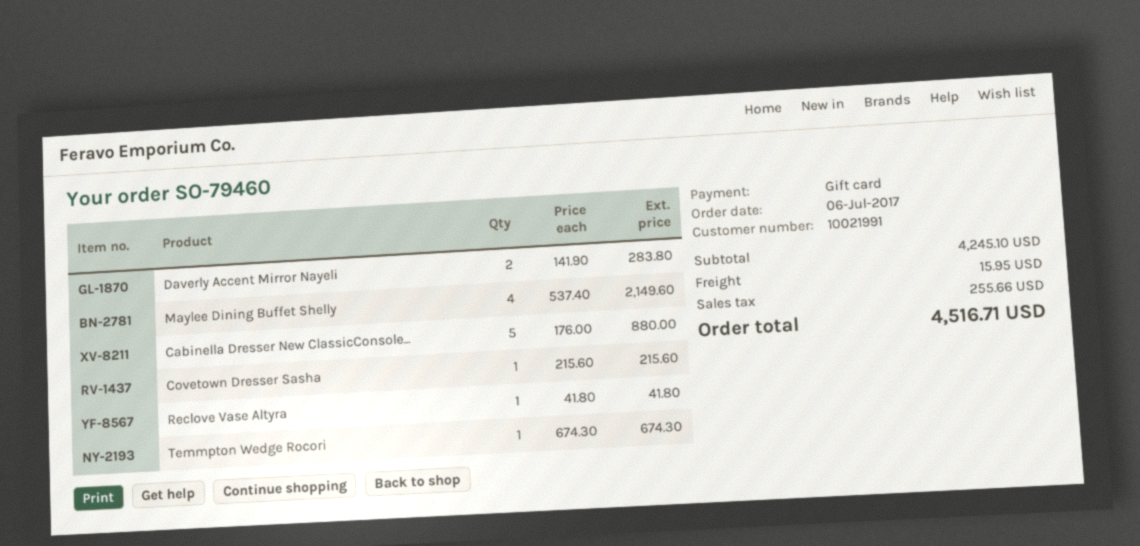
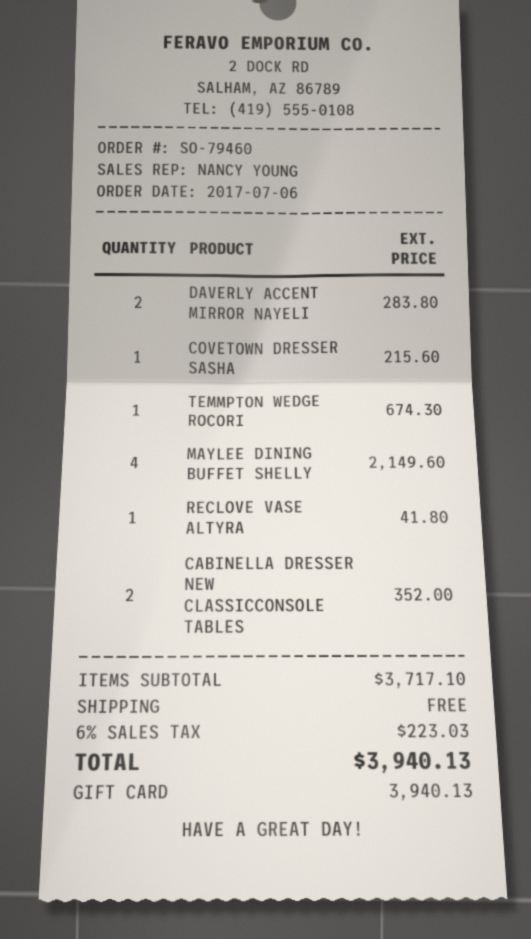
Cabinella Dresser New ClassicConsole...: 5 for 880.00 -> 2 for 352.00
subtotal: 4245.10 -> 3717.10
shipping: 15.95 -> 0.00
tax: 255.66 -> 223.03
total: 4516.71 -> 3940.13

